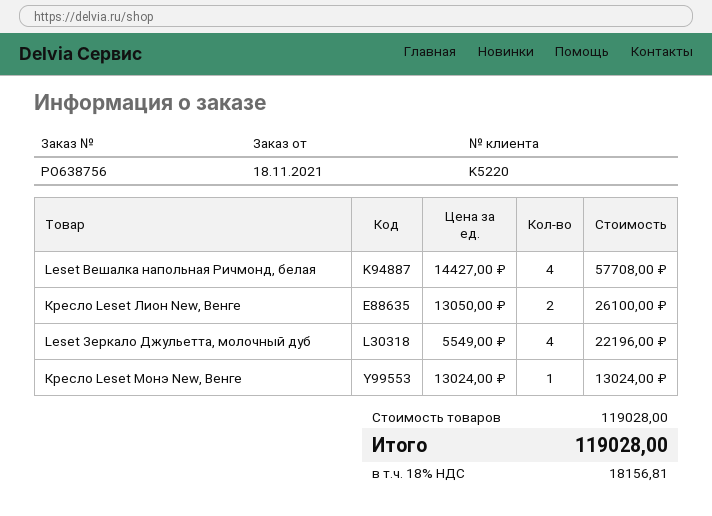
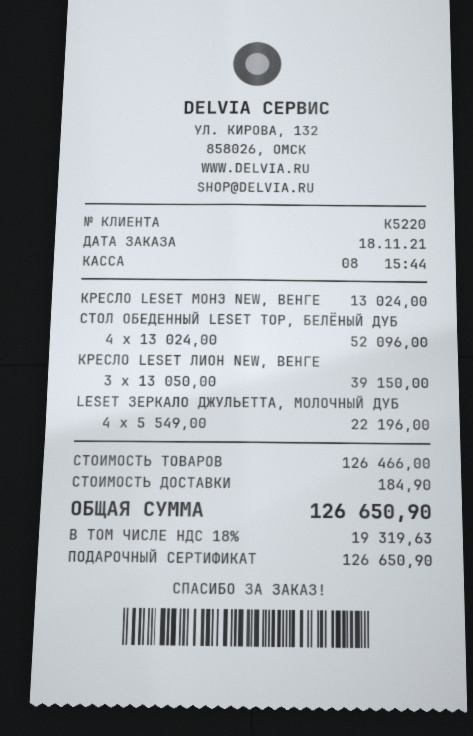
Leset Вешалка напольная Ричмонд, белая: 4 x 14427.00 = 57708.00 -> none
Кресло Leset Лион New, Венге: 2 x 13050.00 = 26100.00 -> 3 x 13050.00 = 39150.00
СТОЛ ОБЕДЕННЫЙ LESET ТОР, БЕЛЁНЫЙ ДУБ: none -> 4 x 13024.00 = 52096.00
subtotal: 119028.00 -> 126466.00
shipping: none -> 184.90
tax: 18% = 18156.81 -> 18% = 19319.63
total: 119028.00 -> 126650.90

